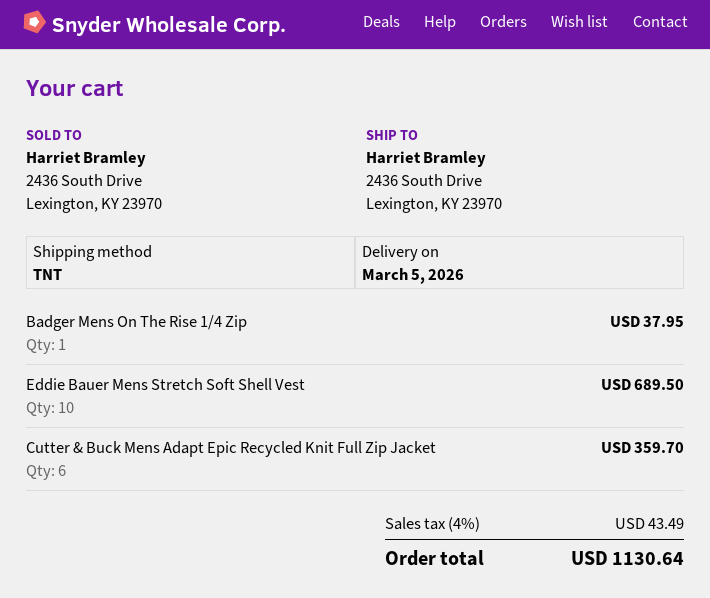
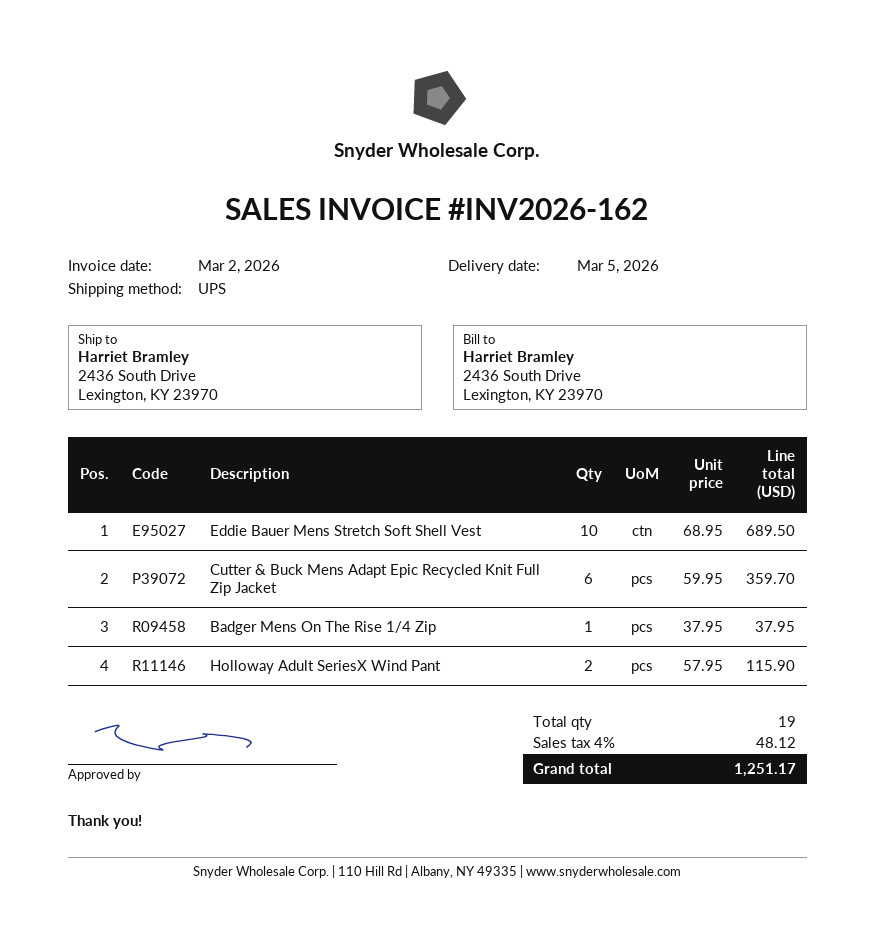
shipping method: TNT -> UPS
Holloway Adult SeriesX Wind Pant: none -> 2 for 115.90
tax: 4% = 43.49 -> 4% = 48.12
total: 1130.64 -> 1251.17

